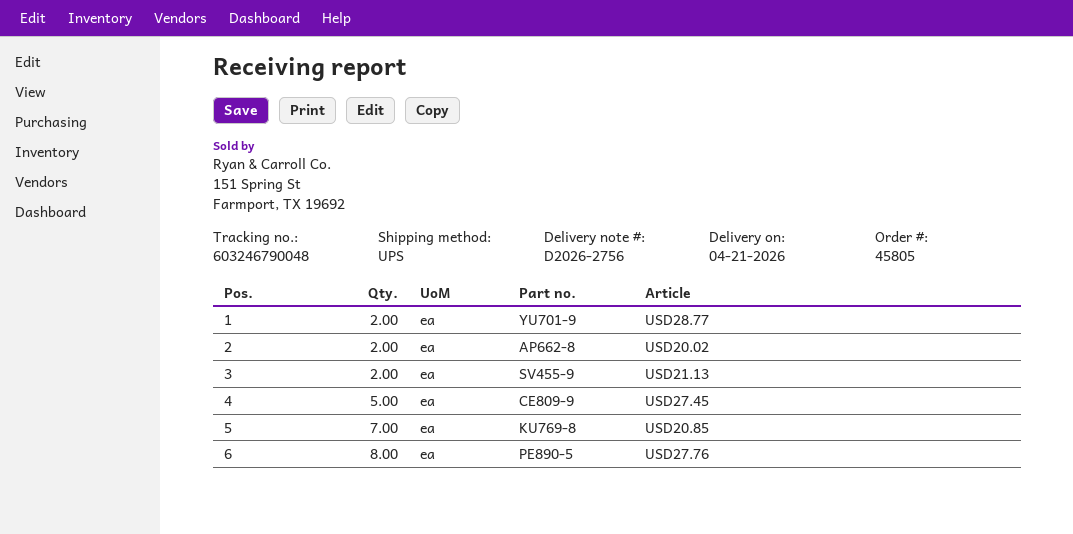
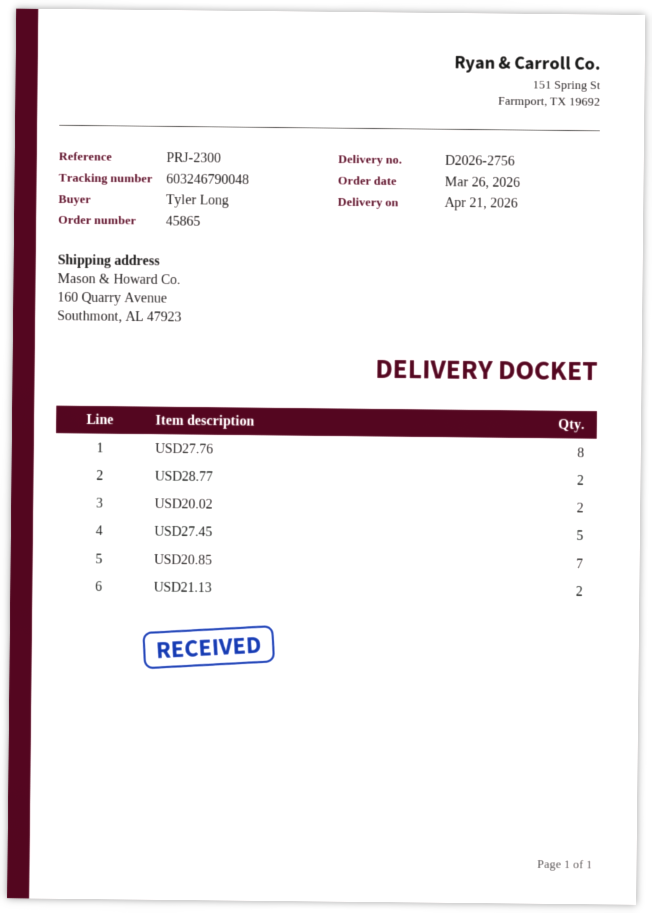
order number: 45805 -> 45865

